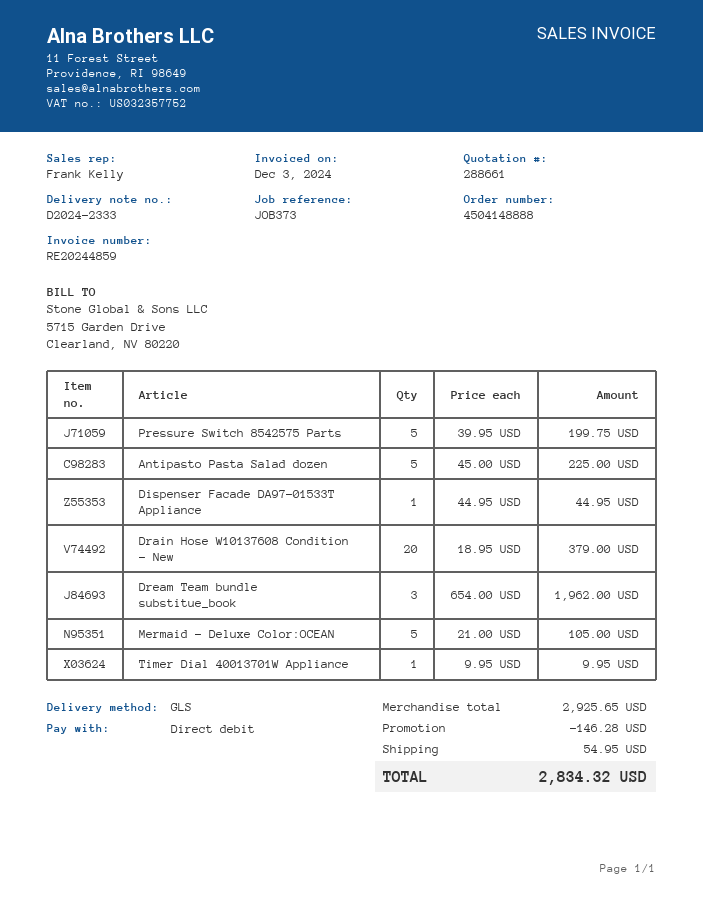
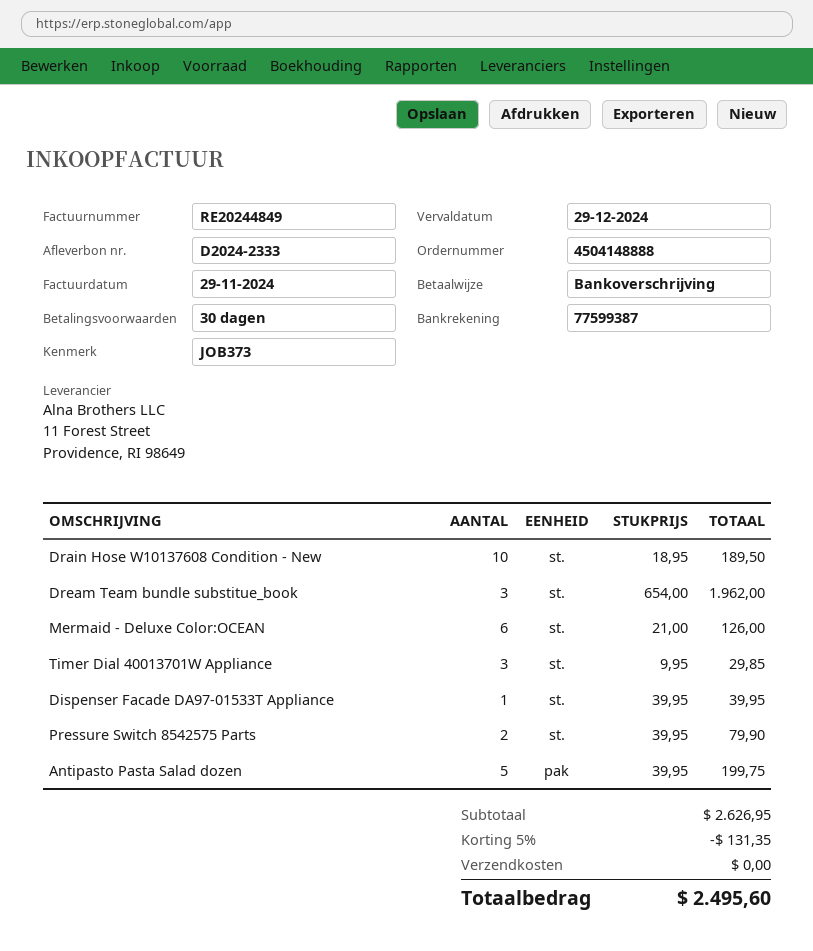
invoice number: RE20244859 -> RE20244849
invoice date: 2024-12-03 -> 2024-11-29
payment method: direct debit -> bank transfer
Pressure Switch 8542575 Parts: 5 x 39.95 = 199.75 -> 2 x 39.95 = 79.90
Antipasto Pasta Salad dozen: 5 x 45.00 = 225.00 -> 5 x 39.95 = 199.75
Dispenser Facade DA97-01533T Appliance: 1 x 44.95 = 44.95 -> 1 x 39.95 = 39.95
Drain Hose W10137608 Condition - New: 20 x 18.95 = 379.00 -> 10 x 18.95 = 189.50
Mermaid - Deluxe Color:OCEAN: 5 x 21.00 = 105.00 -> 6 x 21.00 = 126.00
Timer Dial 40013701W Appliance: 1 x 9.95 = 9.95 -> 3 x 9.95 = 29.85
subtotal: 2925.65 -> 2626.95
discount: 146.28 -> 131.35
shipping: 54.95 -> 0.00
total: 2834.32 -> 2495.60

